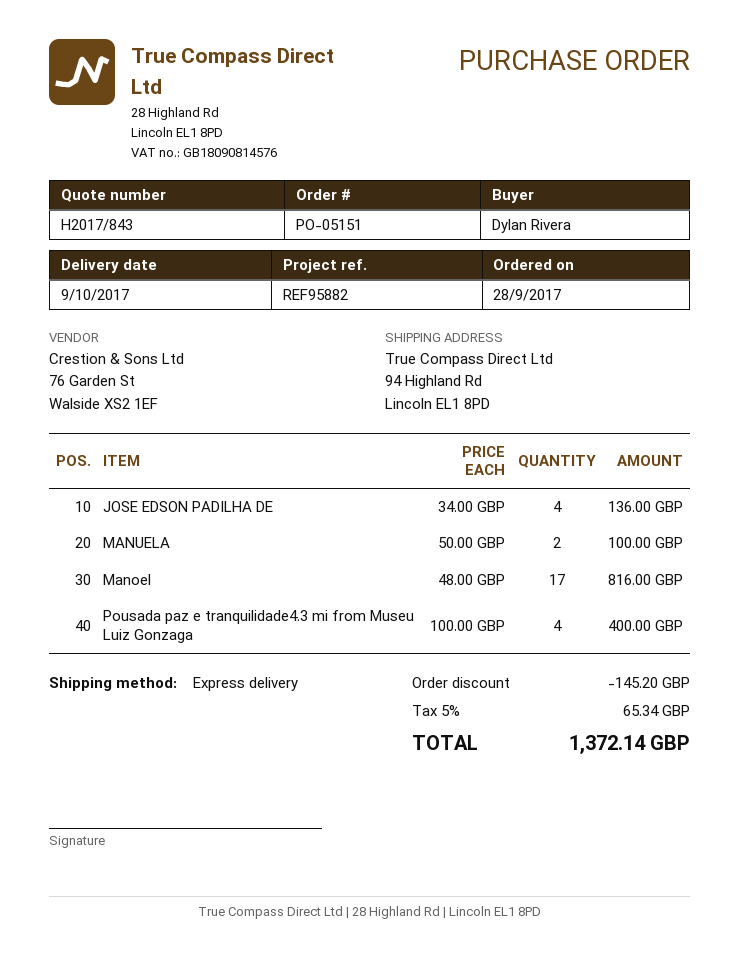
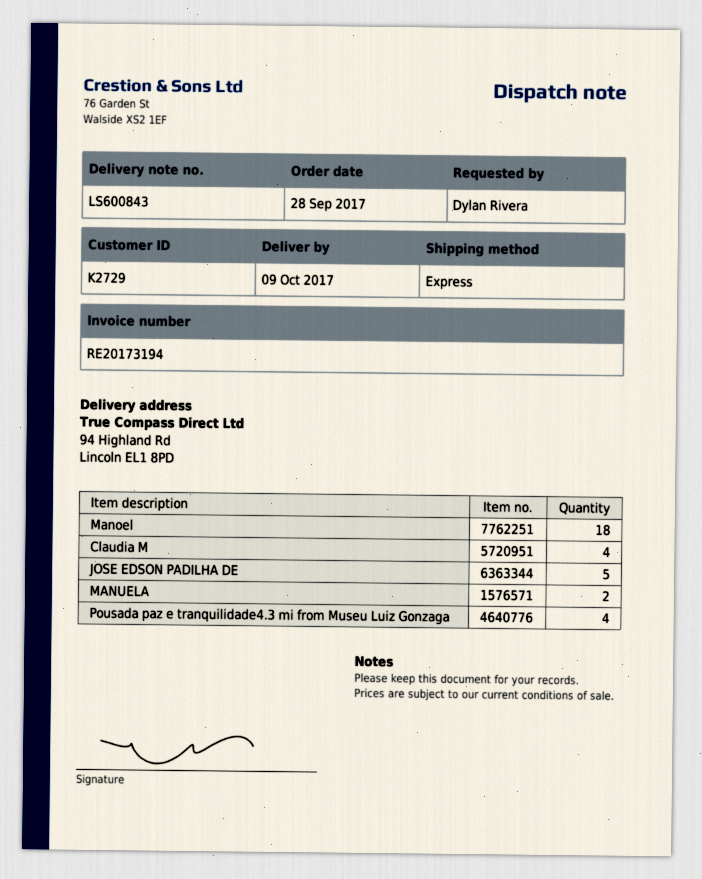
JOSE EDSON PADILHA DE: 4 -> 5
Manoel: 17 -> 18
Claudia M: none -> 4

